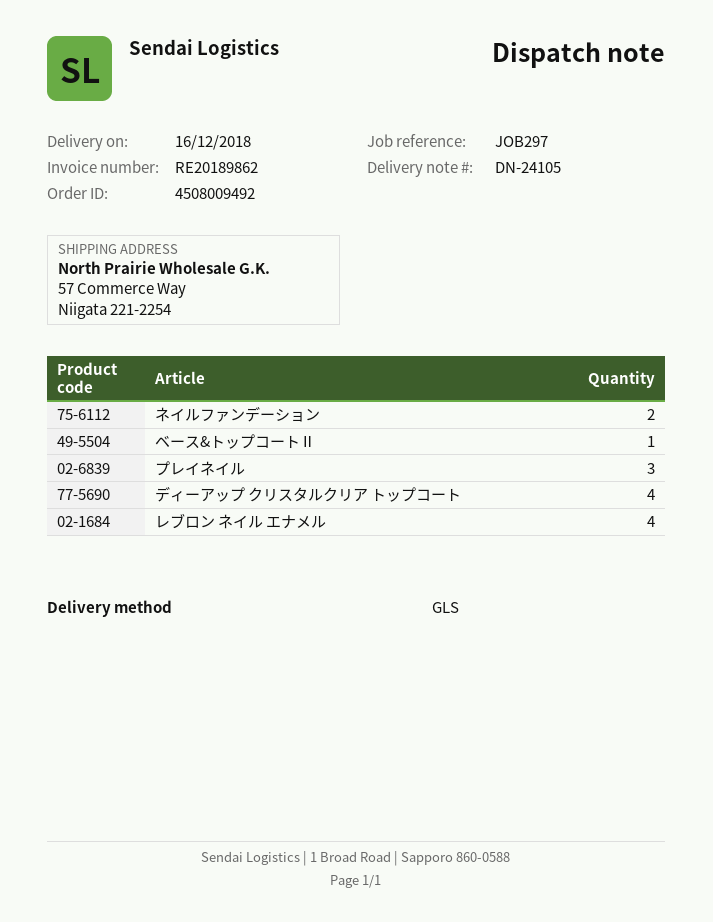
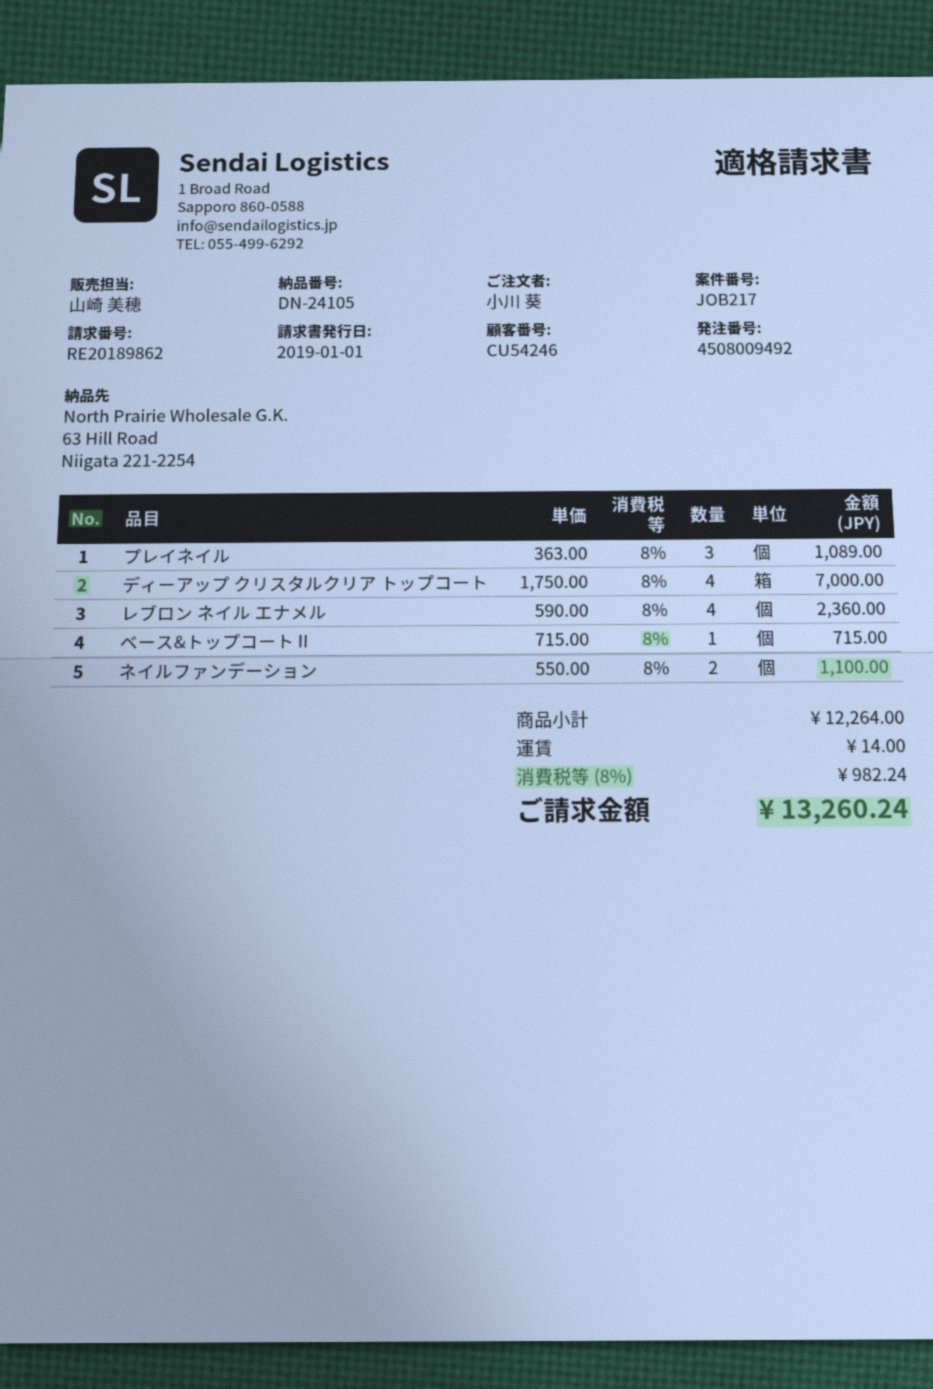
reference: JOB297 -> JOB217
ship to: 57 Commerce Way, Niigata 221-2254 -> 63 Hill Road, Niigata 221-2254

